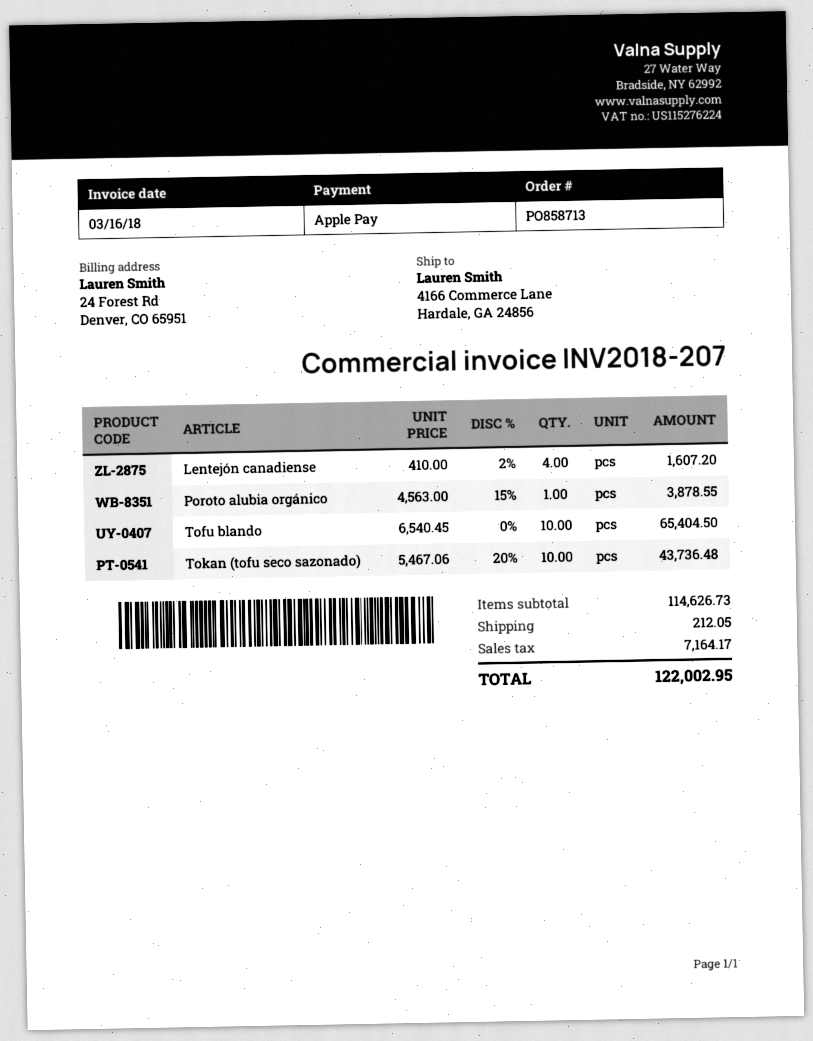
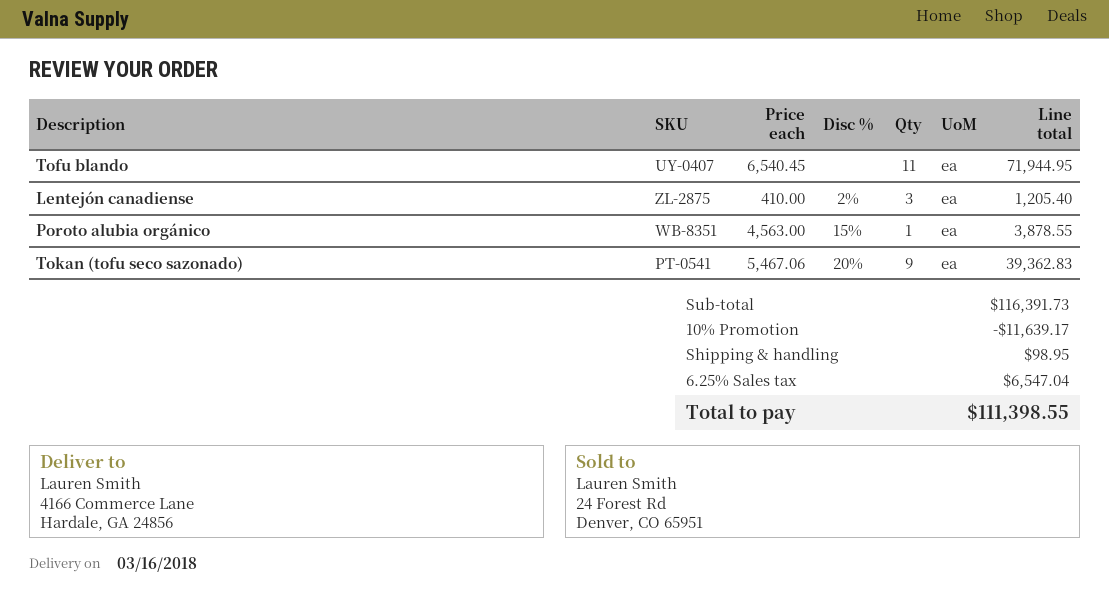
Lentejón canadiense: 4 x 410.00 - 2% = 1607.20 -> 3 x 410.00 - 2% = 1205.40
Tofu blando: 10 x 6540.45 = 65404.50 -> 11 x 6540.45 = 71944.95
Tokan (tofu seco sazonado): 10 x 5467.06 - 20% = 43736.48 -> 9 x 5467.06 - 20% = 39362.83
subtotal: 114626.73 -> 116391.73
discount: none -> 10% = 11639.17
shipping: 212.05 -> 98.95
tax: 7164.17 -> 6547.04
total: 122002.95 -> 111398.55

